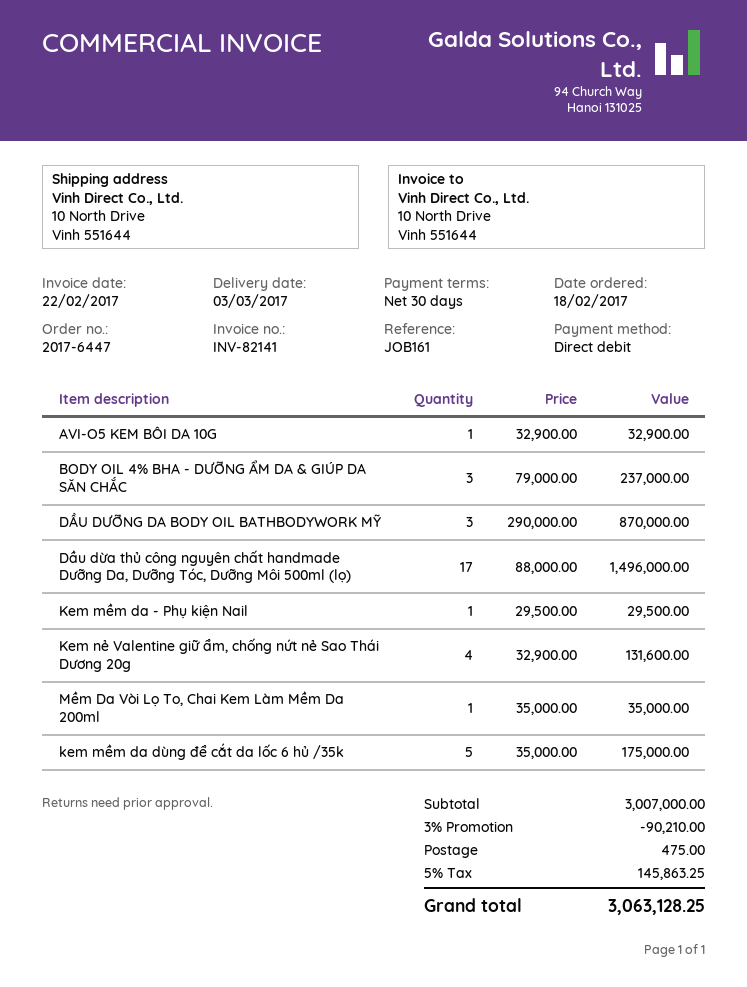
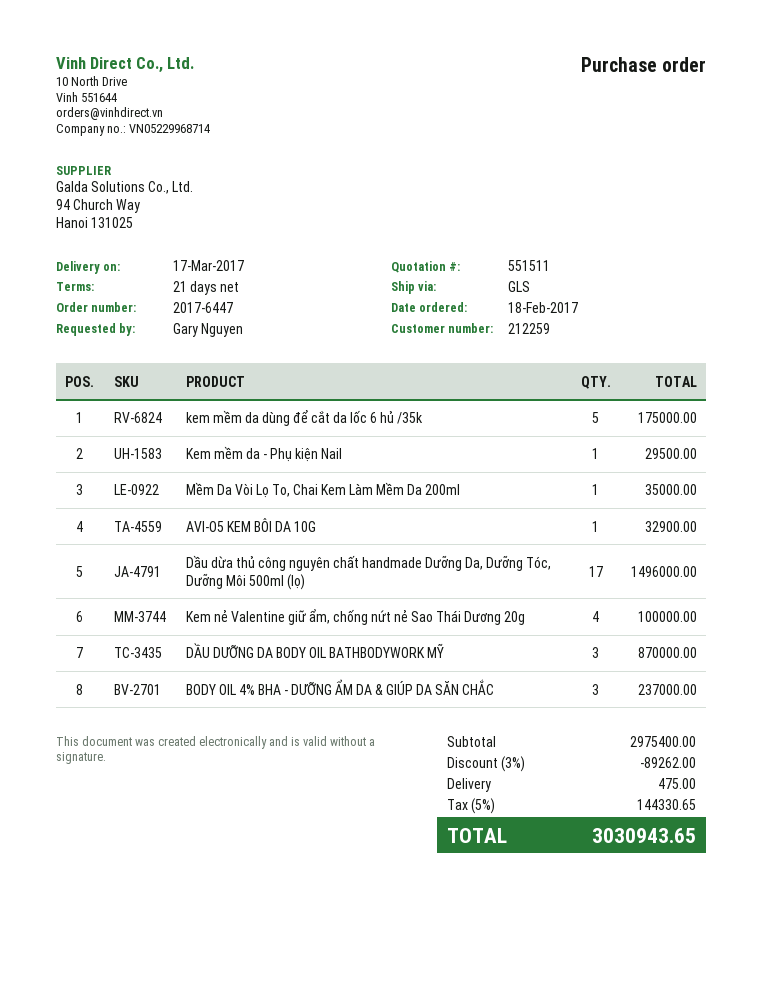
delivery date: 2017-03-03 -> 2017-03-17
payment terms: 30 days -> 21 days
Kem nẻ Valentine giữ ẩm, chống nứt nẻ Sao Thái Dương 20g: 4 for 131600.00 -> 4 for 100000.00
subtotal: 3007000.00 -> 2975400.00
discount: 3% = 90210.00 -> 3% = 89262.00
tax: 5% = 145863.25 -> 5% = 144330.65
total: 3063128.25 -> 3030943.65

